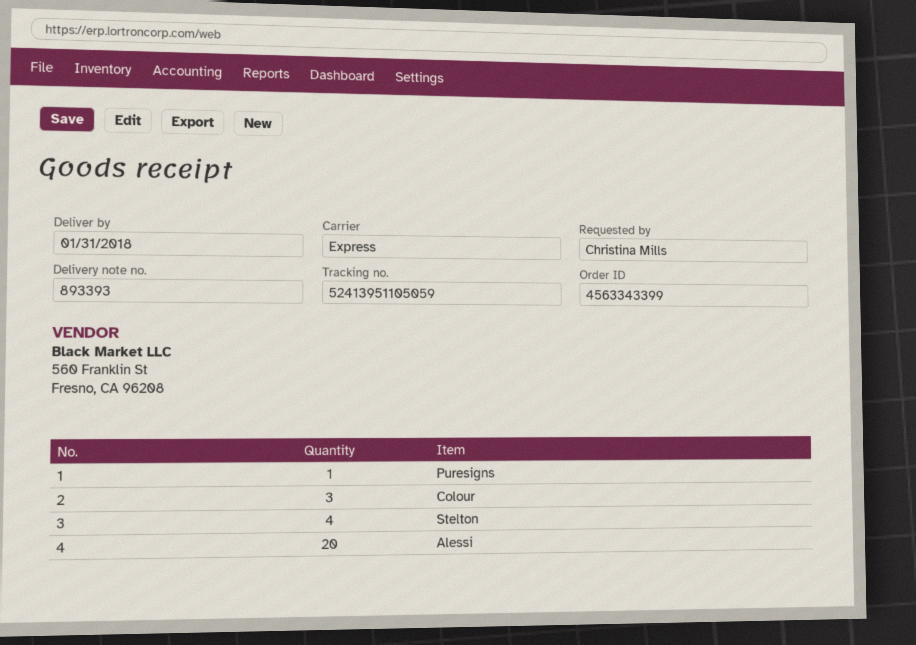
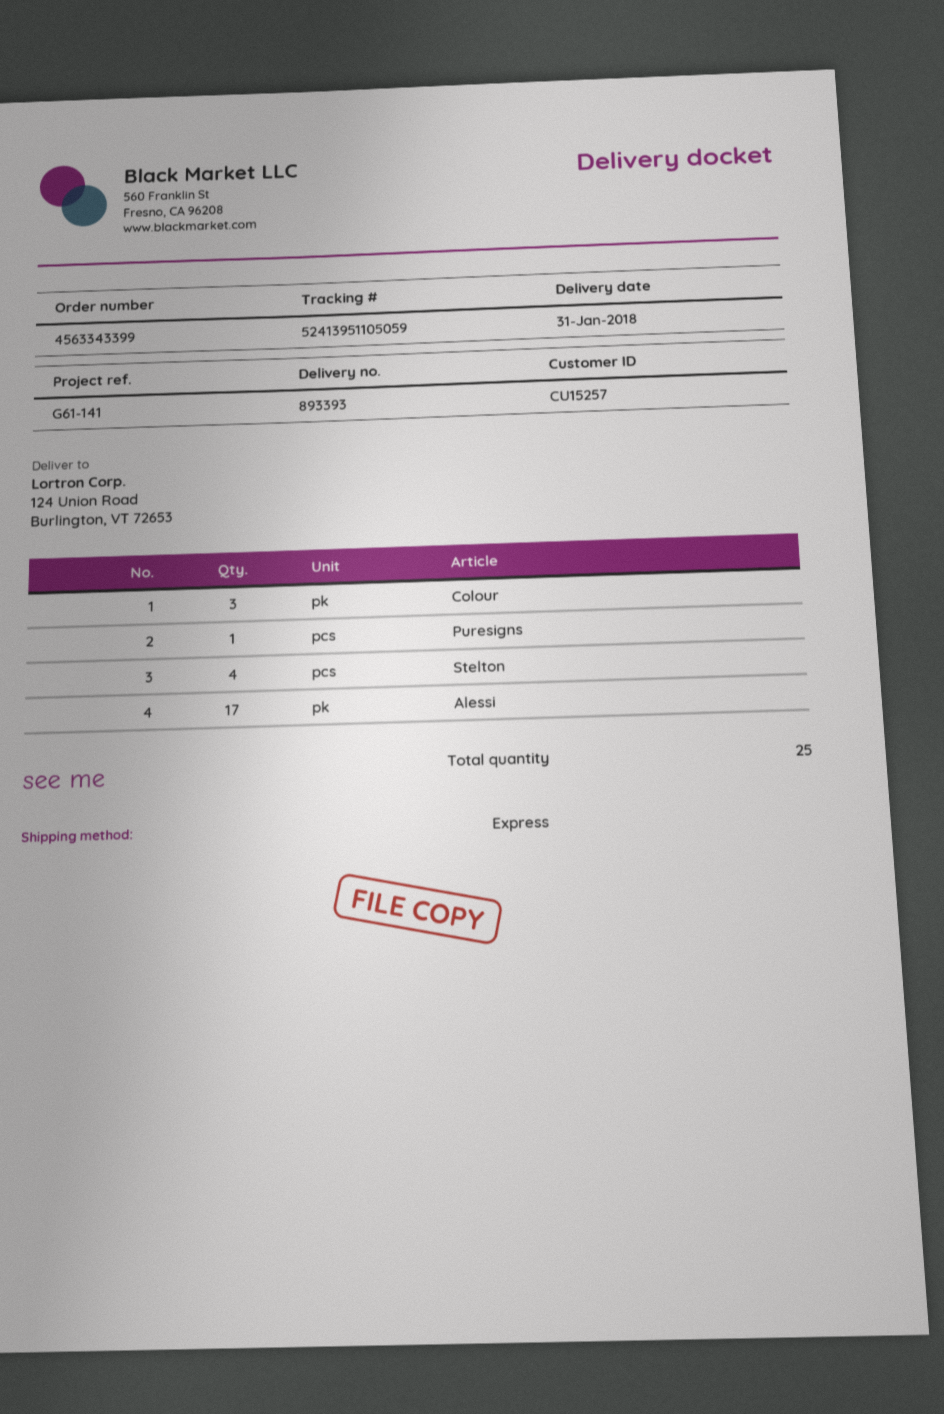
Alessi: 20 -> 17

